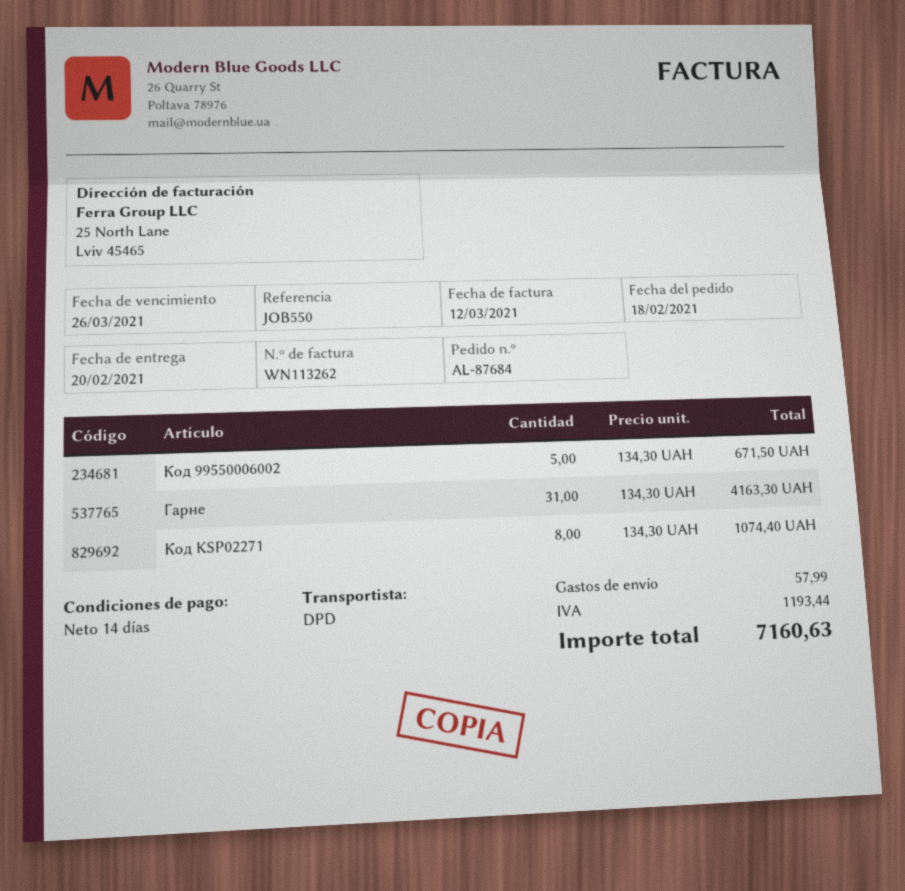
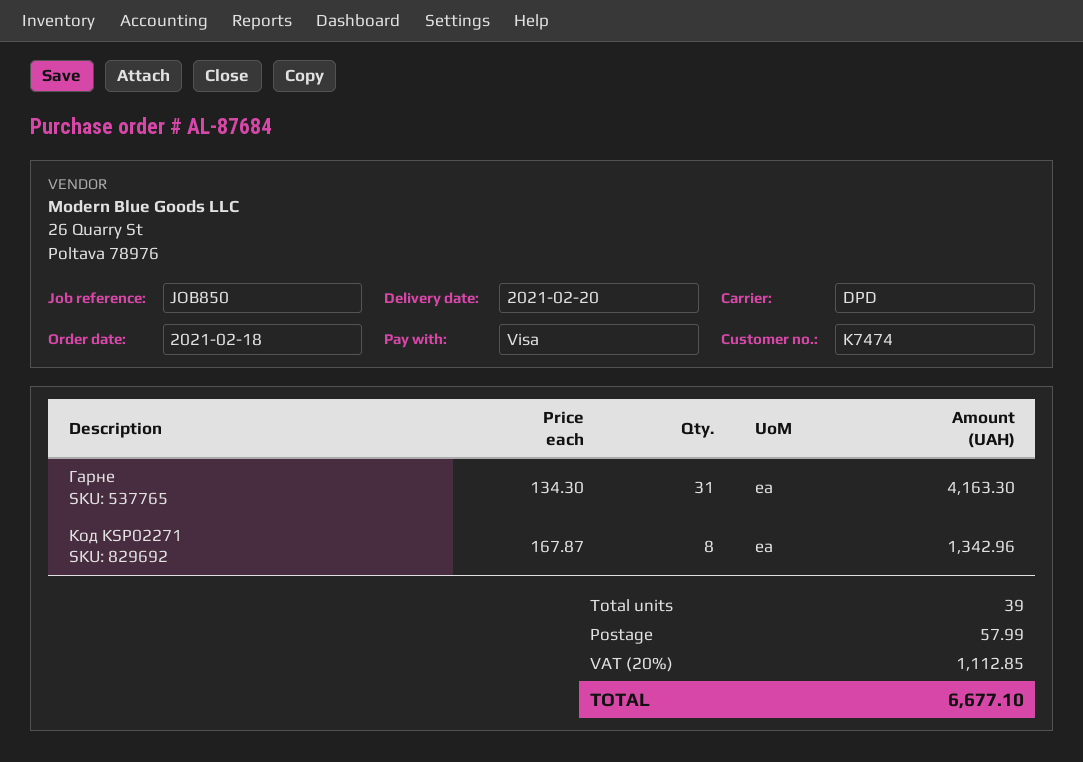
reference: JOB550 -> JOB850
Код 99550006002: 5 x 134.30 = 671.50 -> none
Код KSP02271: 8 x 134.30 = 1074.40 -> 8 x 167.87 = 1342.96
tax: 1193.44 -> 1112.85
total: 7160.63 -> 6677.10

